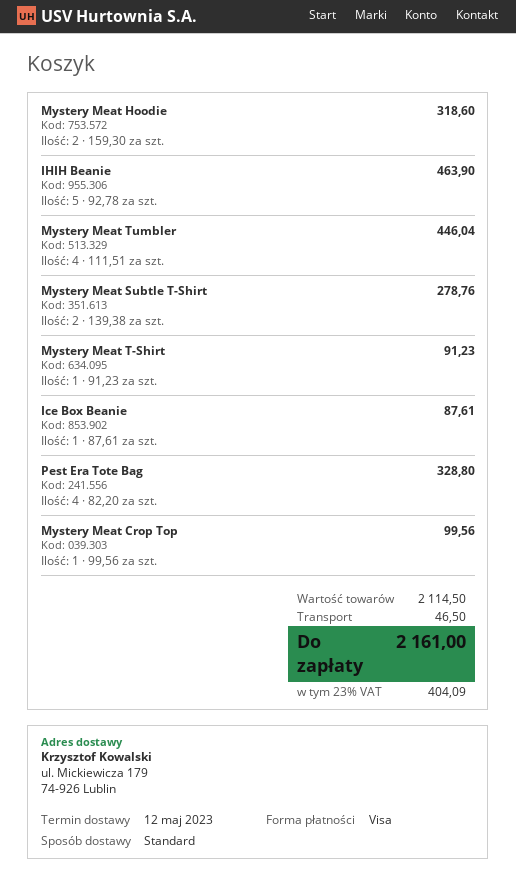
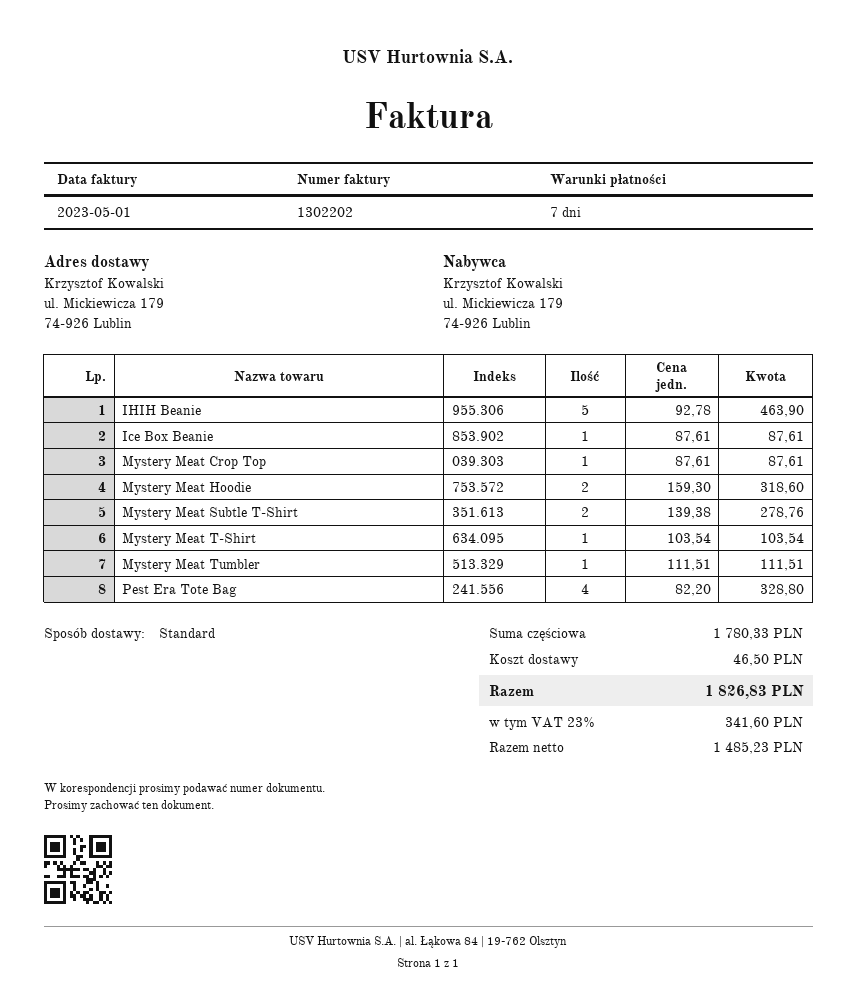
Mystery Meat Tumbler: 4 x 111.51 = 446.04 -> 1 x 111.51 = 111.51
Mystery Meat T-Shirt: 1 x 91.23 = 91.23 -> 1 x 103.54 = 103.54
Mystery Meat Crop Top: 1 x 99.56 = 99.56 -> 1 x 87.61 = 87.61
subtotal: 2114.50 -> 1780.33
tax: 23% = 404.09 -> 23% = 341.60
total: 2161.00 -> 1826.83

